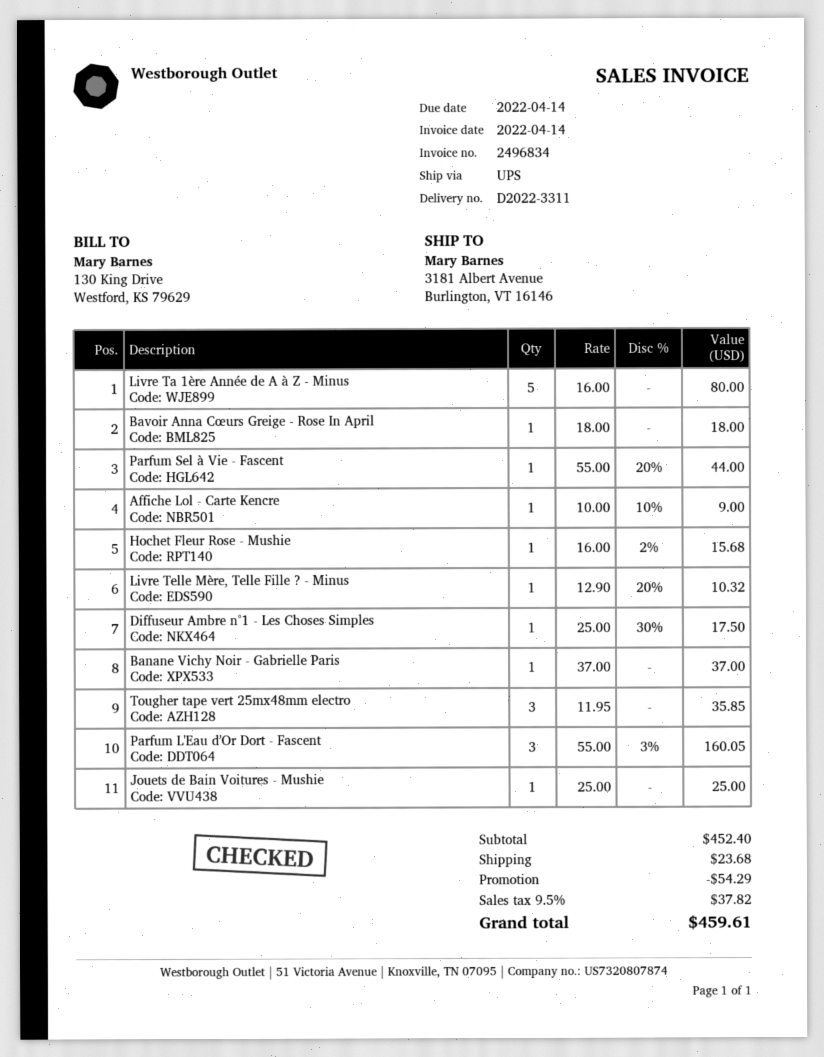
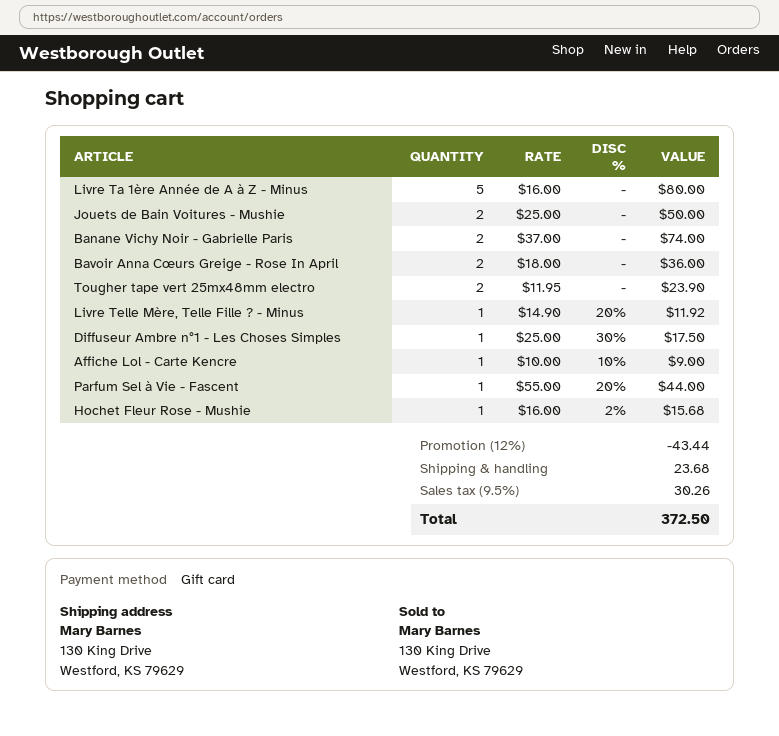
ship to: 3181 Albert Avenue, Burlington, VT 16146 -> 130 King Drive, Westford, KS 79629
Bavoir Anna Cœurs Greige - Rose In April: 1 x 18.00 = 18.00 -> 2 x 18.00 = 36.00
Livre Telle Mère, Telle Fille ? - Minus: 1 x 12.90 - 20% = 10.32 -> 1 x 14.90 - 20% = 11.92
Banane Vichy Noir - Gabrielle Paris: 1 x 37.00 = 37.00 -> 2 x 37.00 = 74.00
Tougher tape vert 25mx48mm electro: 3 x 11.95 = 35.85 -> 2 x 11.95 = 23.90
Parfum L'Eau d'Or Dort - Fascent: 3 x 55.00 - 3% = 160.05 -> none
Jouets de Bain Voitures - Mushie: 1 x 25.00 = 25.00 -> 2 x 25.00 = 50.00
discount: 54.29 -> 43.44
tax: 9.5% = 37.82 -> 9.5% = 30.26
total: 459.61 -> 372.50

